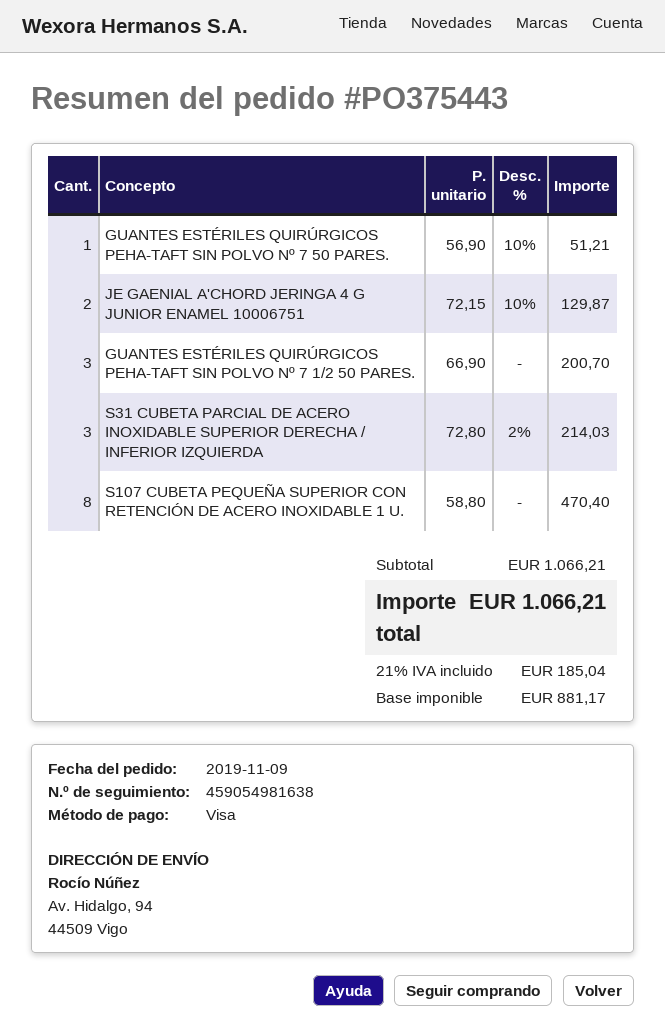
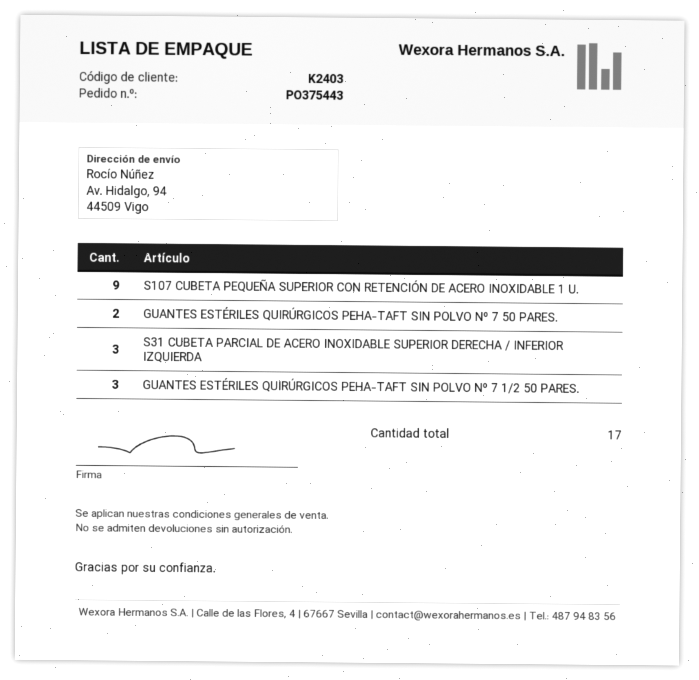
GUANTES ESTÉRILES QUIRÚRGICOS PEHA-TAFT SIN POLVO Nº 7 50 PARES.: 1 -> 2
JE GAENIAL A'CHORD JERINGA 4 G JUNIOR ENAMEL 10006751: 2 -> none
S107 CUBETA PEQUEÑA SUPERIOR CON RETENCIÓN DE ACERO INOXIDABLE 1 U.: 8 -> 9

